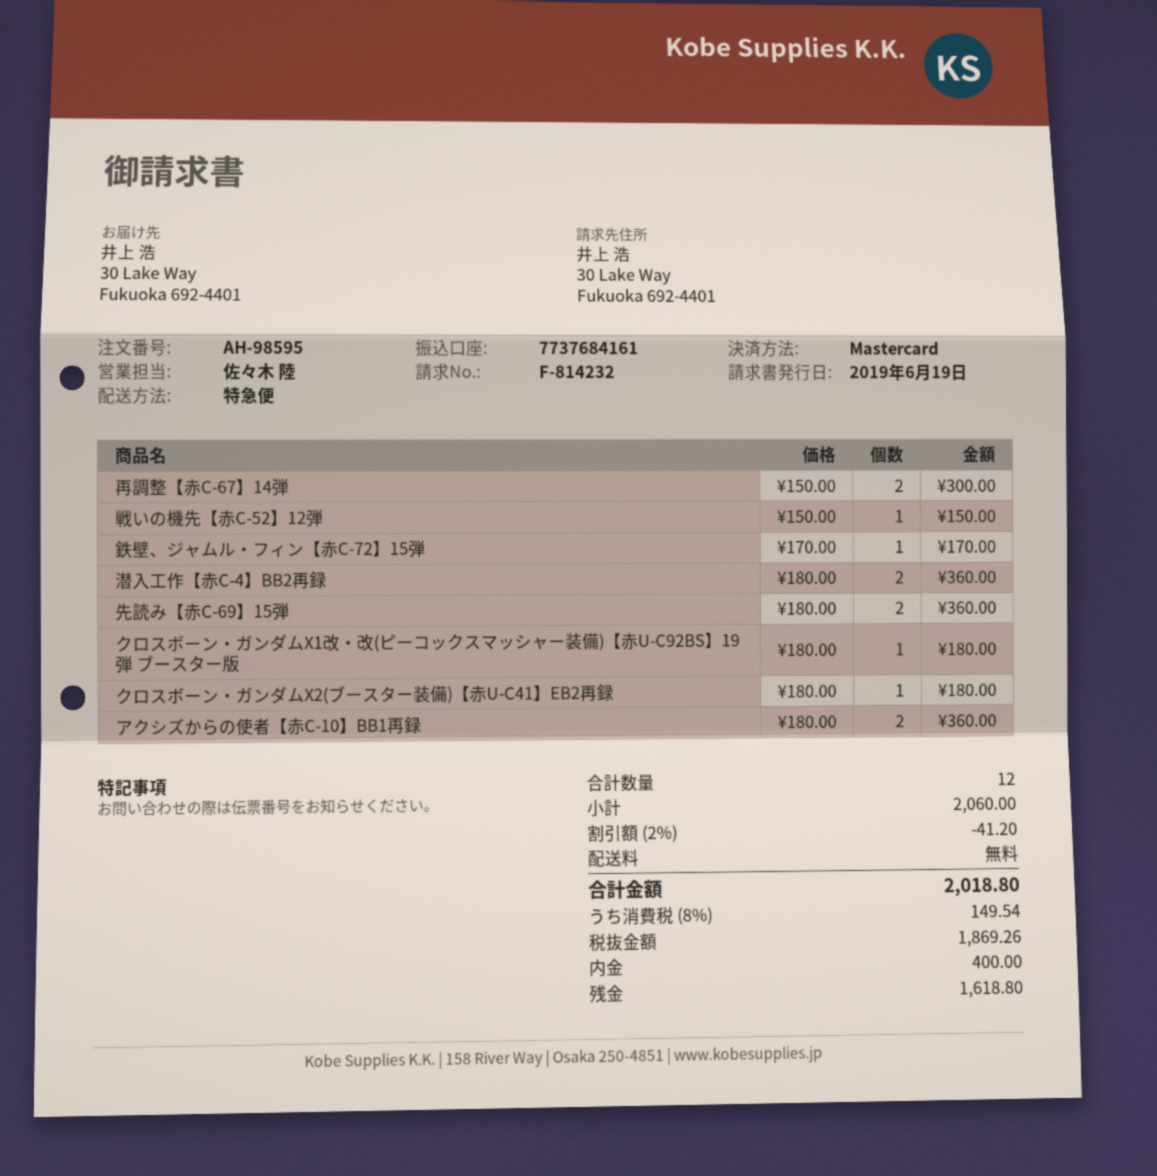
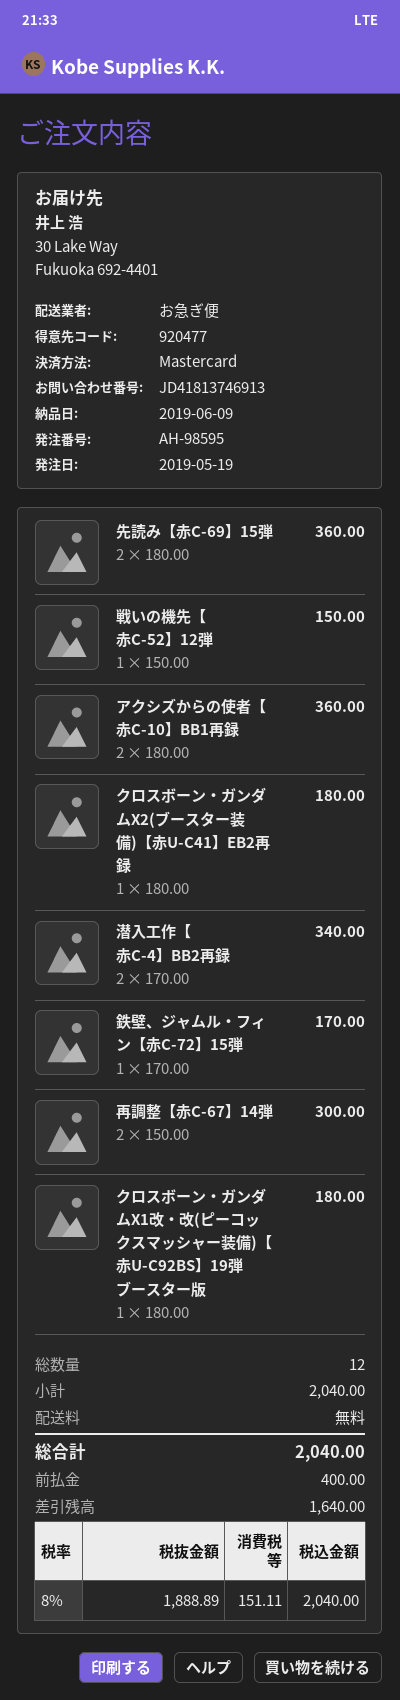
潜入工作【赤C-4】BB2再録: 2 x 180.00 = 360.00 -> 2 x 170.00 = 340.00
subtotal: 2060.00 -> 2040.00
discount: 2% = 41.20 -> none
net: 1869.26 -> 1888.89
tax: 8% = 149.54 -> 8% = 151.11
total: 2018.80 -> 2040.00
balance: 1618.80 -> 1640.00

